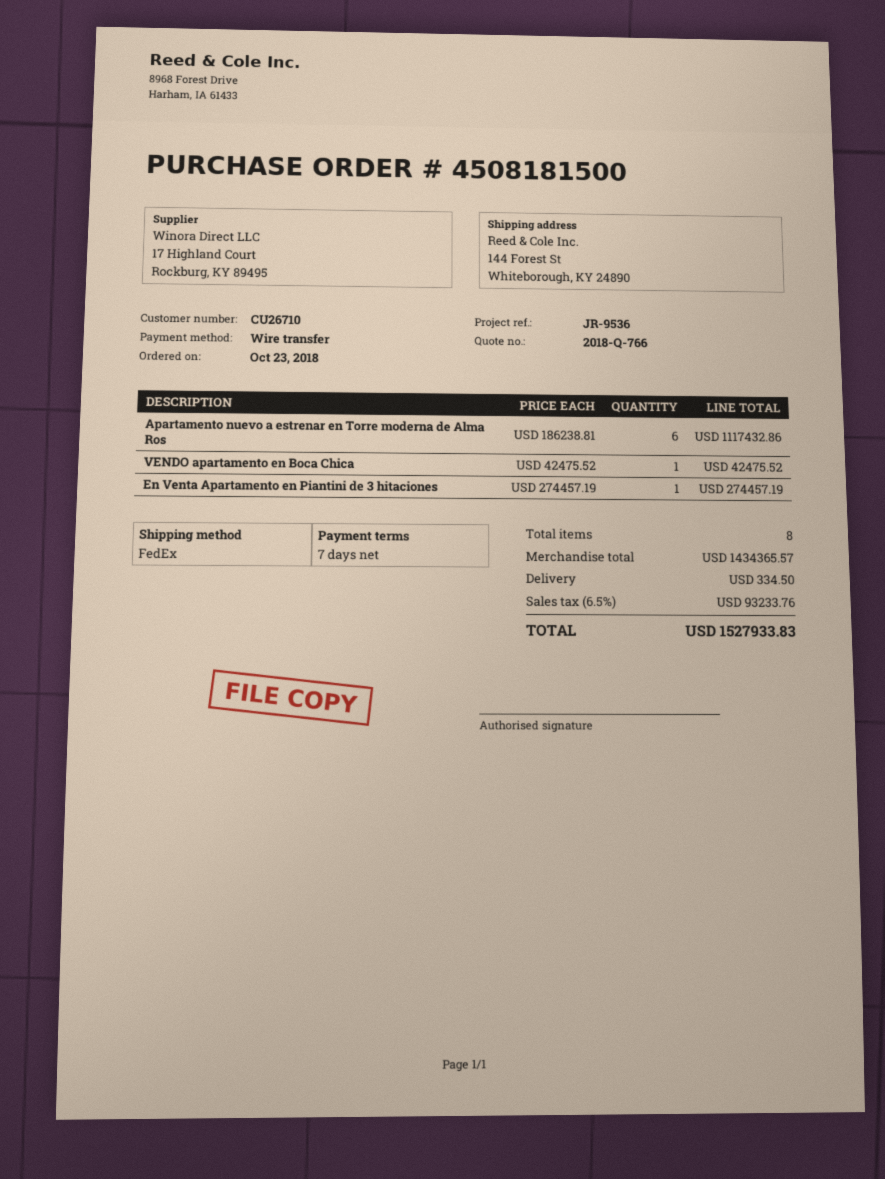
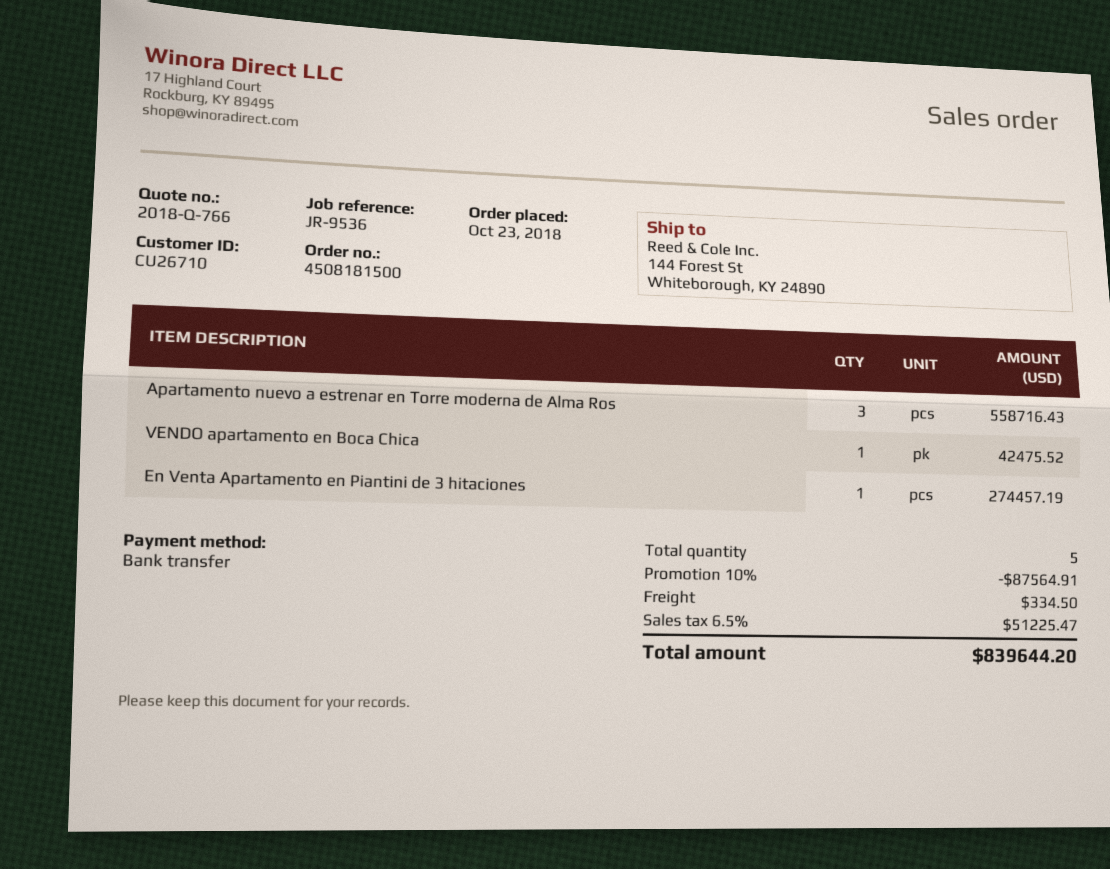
Apartamento nuevo a estrenar en Torre moderna de Alma Ros: 6 for 1117432.86 -> 3 for 558716.43
total quantity: 8 -> 5
discount: none -> 10% = 87564.91
tax: 6.5% = 93233.76 -> 6.5% = 51225.47
total: 1527933.83 -> 839644.20

